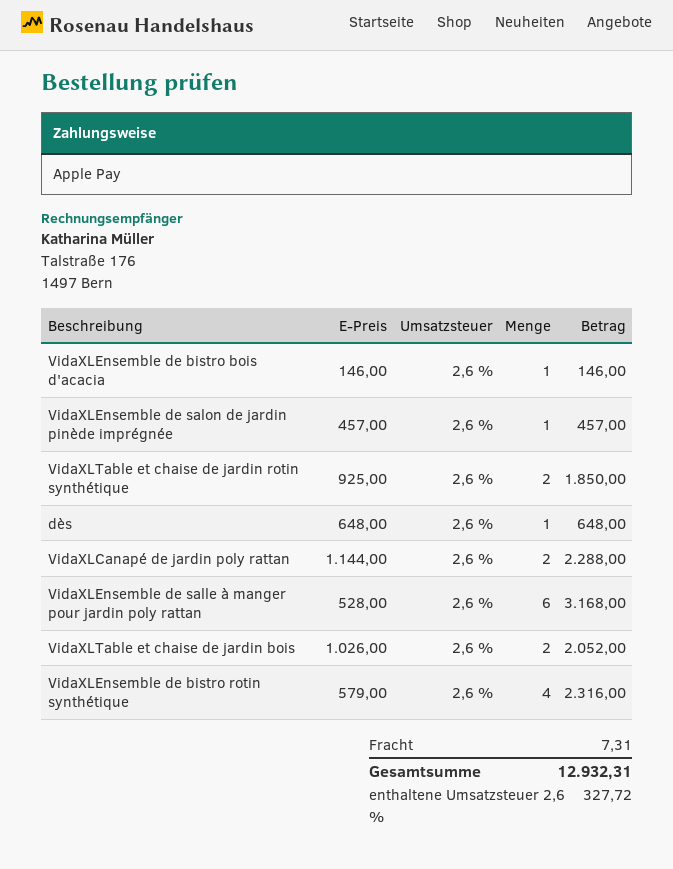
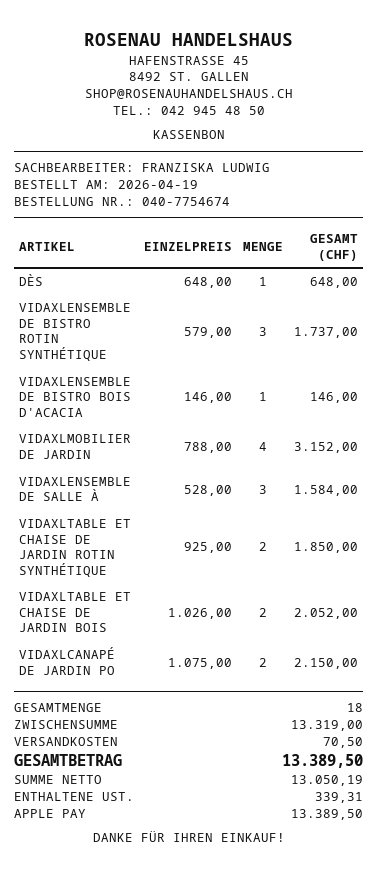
VidaXLEnsemble de salon de jardin pinède imprégnée: 1 x 457.00 = 457.00 -> none
VidaXLCanapé de jardin poly rattan: 2 x 1144.00 = 2288.00 -> 2 x 1075.00 = 2150.00
VidaXLEnsemble de salle à manger pour jardin poly rattan: 6 x 528.00 = 3168.00 -> 3 x 528.00 = 1584.00
VidaXLEnsemble de bistro rotin synthétique: 4 x 579.00 = 2316.00 -> 3 x 579.00 = 1737.00
VIDAXLMOBILIER DE JARDIN: none -> 4 x 788.00 = 3152.00
shipping: 7.31 -> 70.50
tax: 327.72 -> 339.31
total: 12932.31 -> 13389.50

